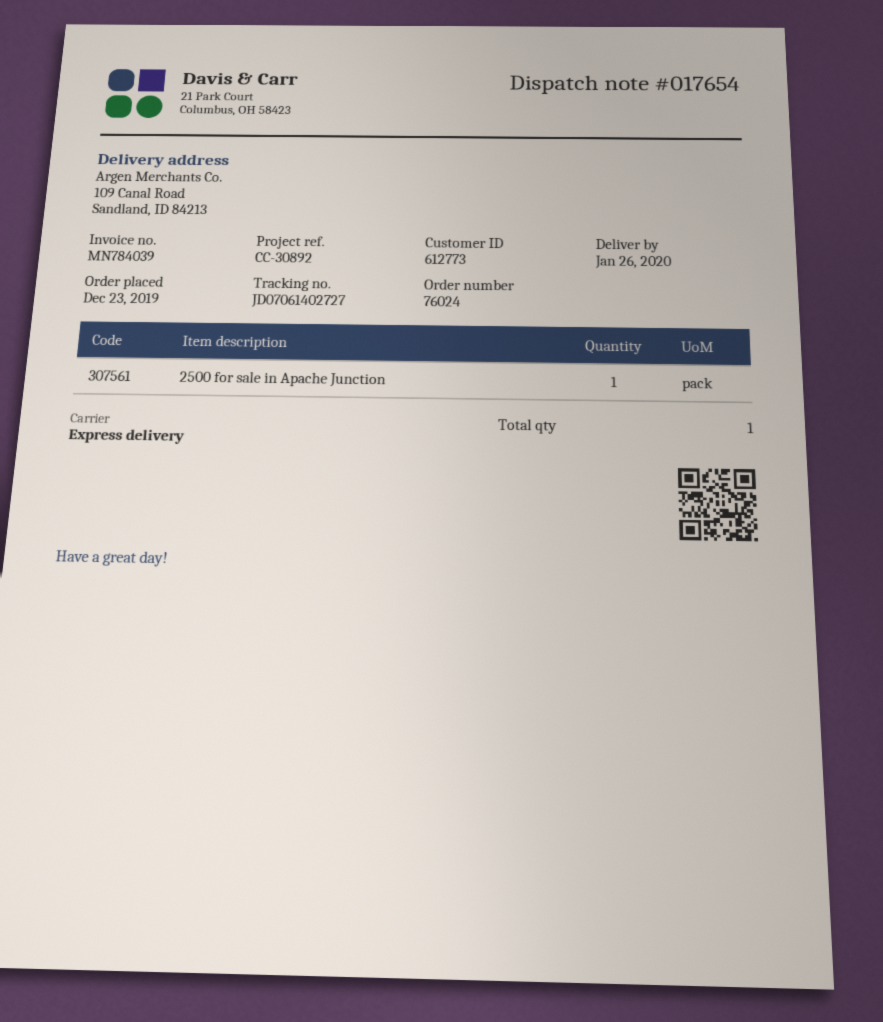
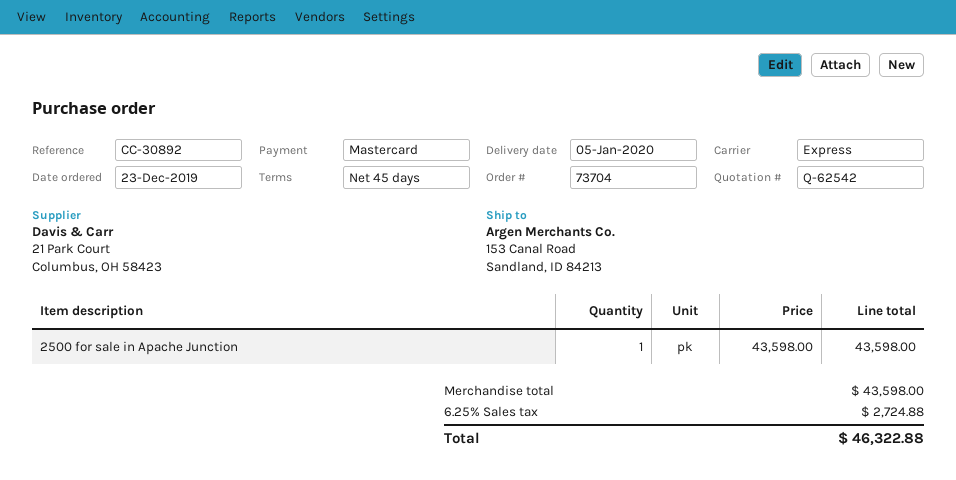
order number: 76024 -> 73704
delivery date: 2020-01-26 -> 2020-01-05
ship to: 109 Canal Road, Sandland, ID 84213 -> 153 Canal Road, Sandland, ID 84213

